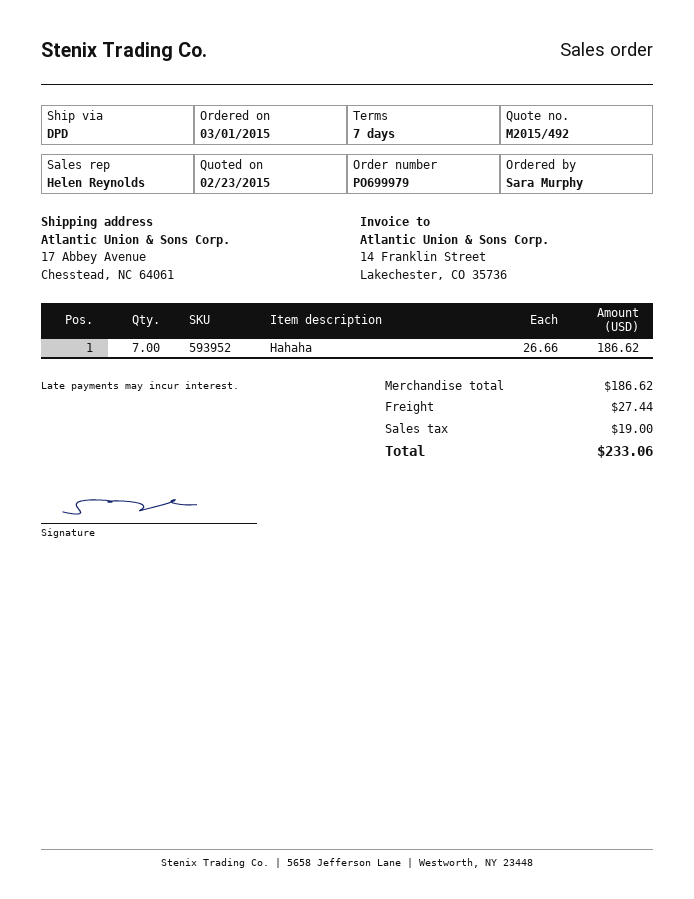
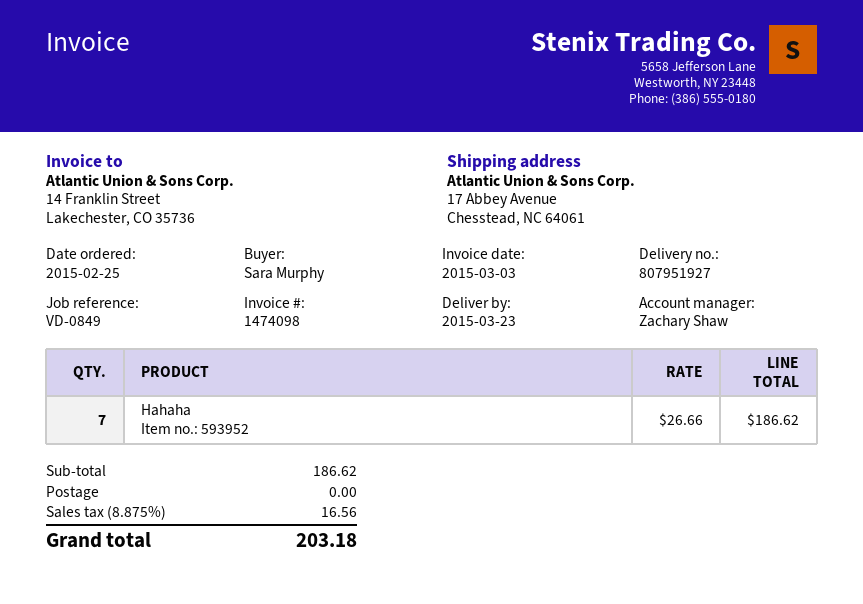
order date: 2015-03-01 -> 2015-02-25
sales rep: Helen Reynolds -> Zachary Shaw
shipping: 27.44 -> 0.00
tax: 19.00 -> 16.56
total: 233.06 -> 203.18

